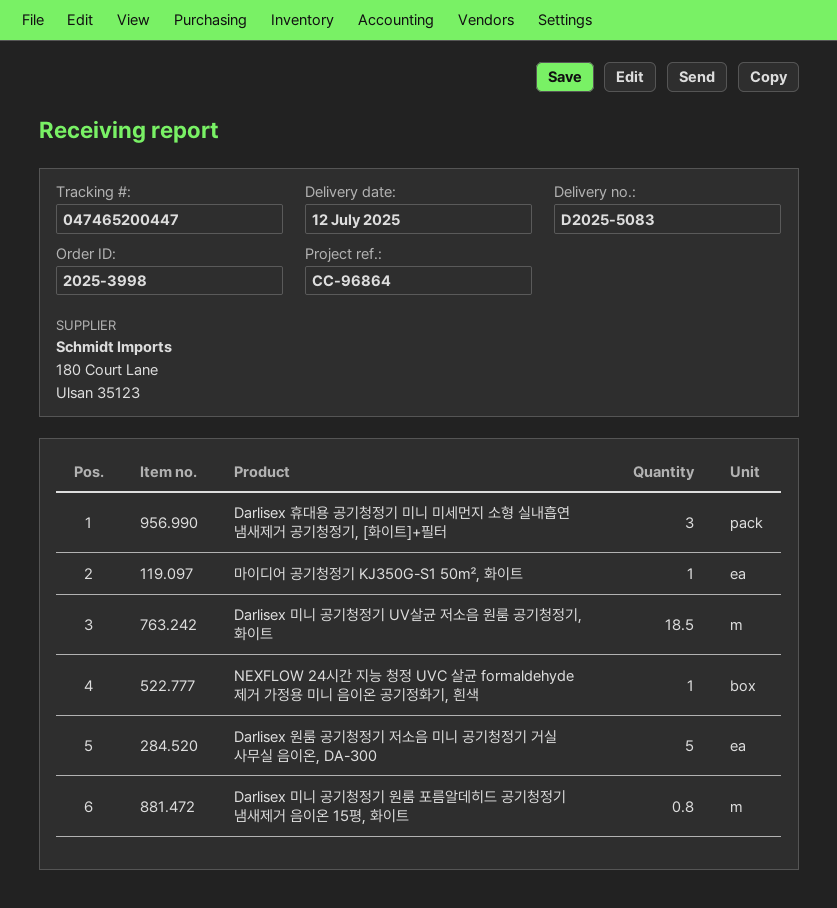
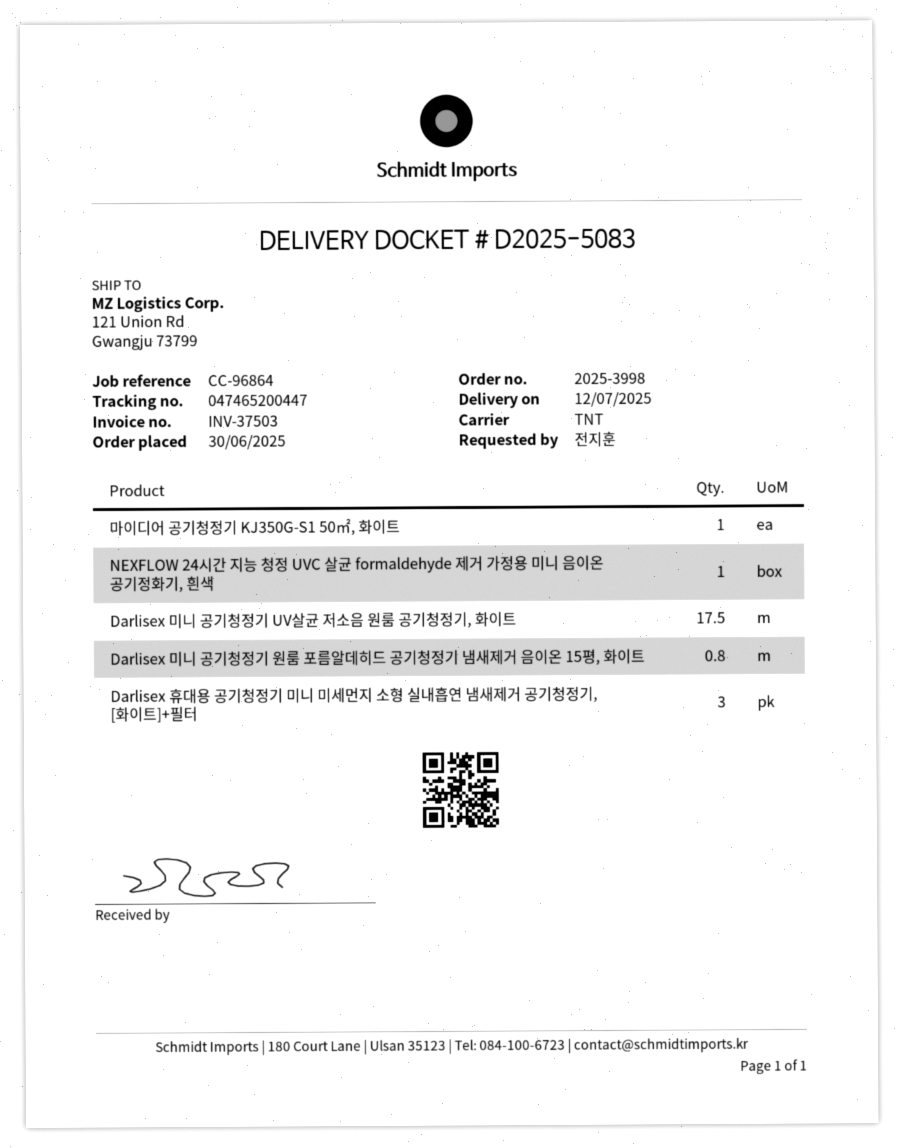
Darlisex 미니 공기청정기 UV살균 저소음 원룸 공기청정기, 화이트: 18.5 -> 17.5
Darlisex 원룸 공기청정기 저소음 미니 공기청정기 거실 사무실 음이온, DA-300: 5 -> none

